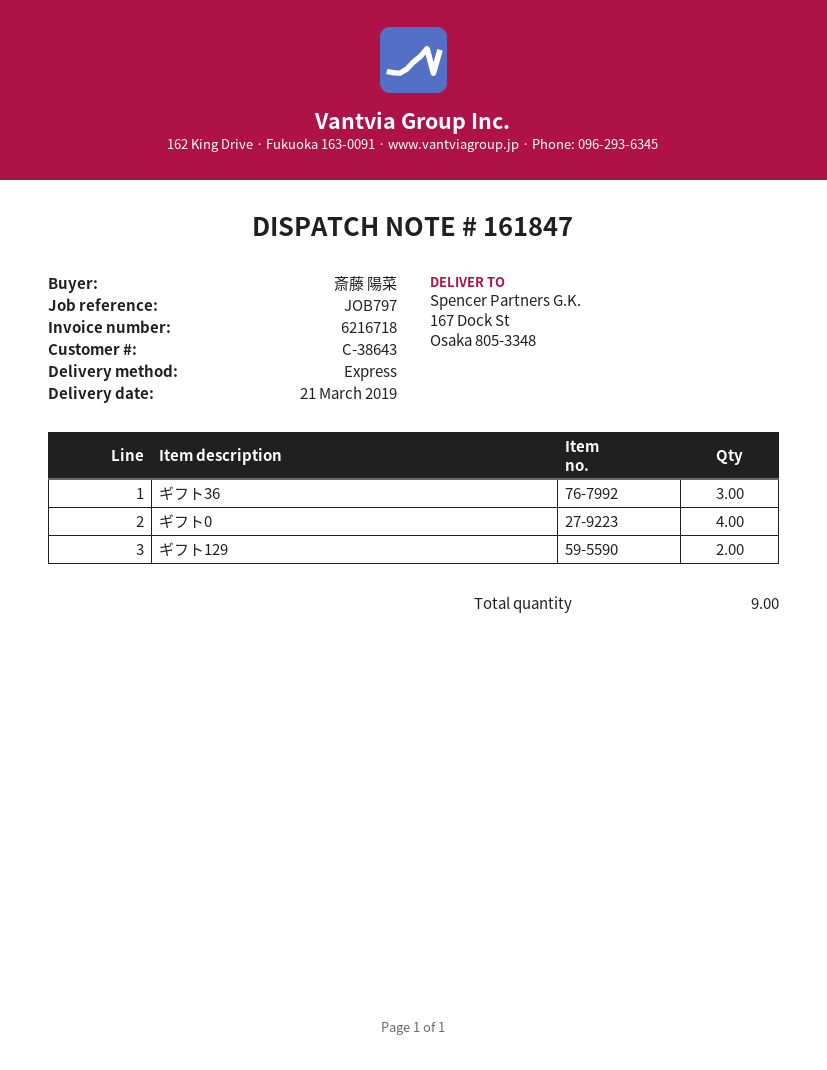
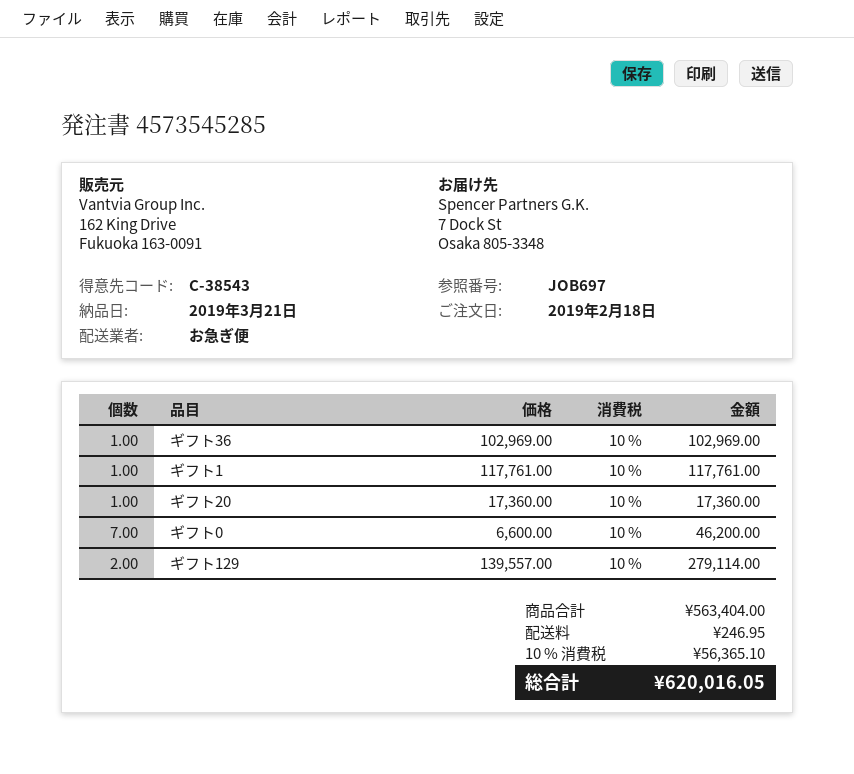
customer number: C-38643 -> C-38543
reference: JOB797 -> JOB697
ship to: 167 Dock St, Osaka 805-3348 -> 7 Dock St, Osaka 805-3348
ギフト36: 3 -> 1
ギフト0: 4 -> 7
ギフト1: none -> 1
ギフト20: none -> 1

